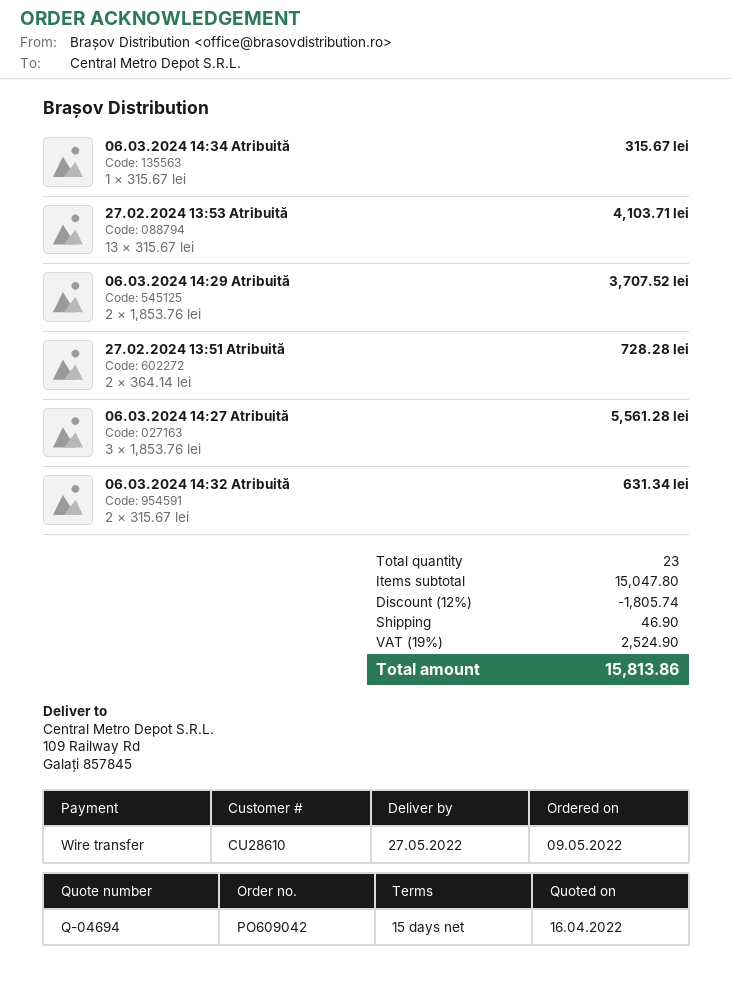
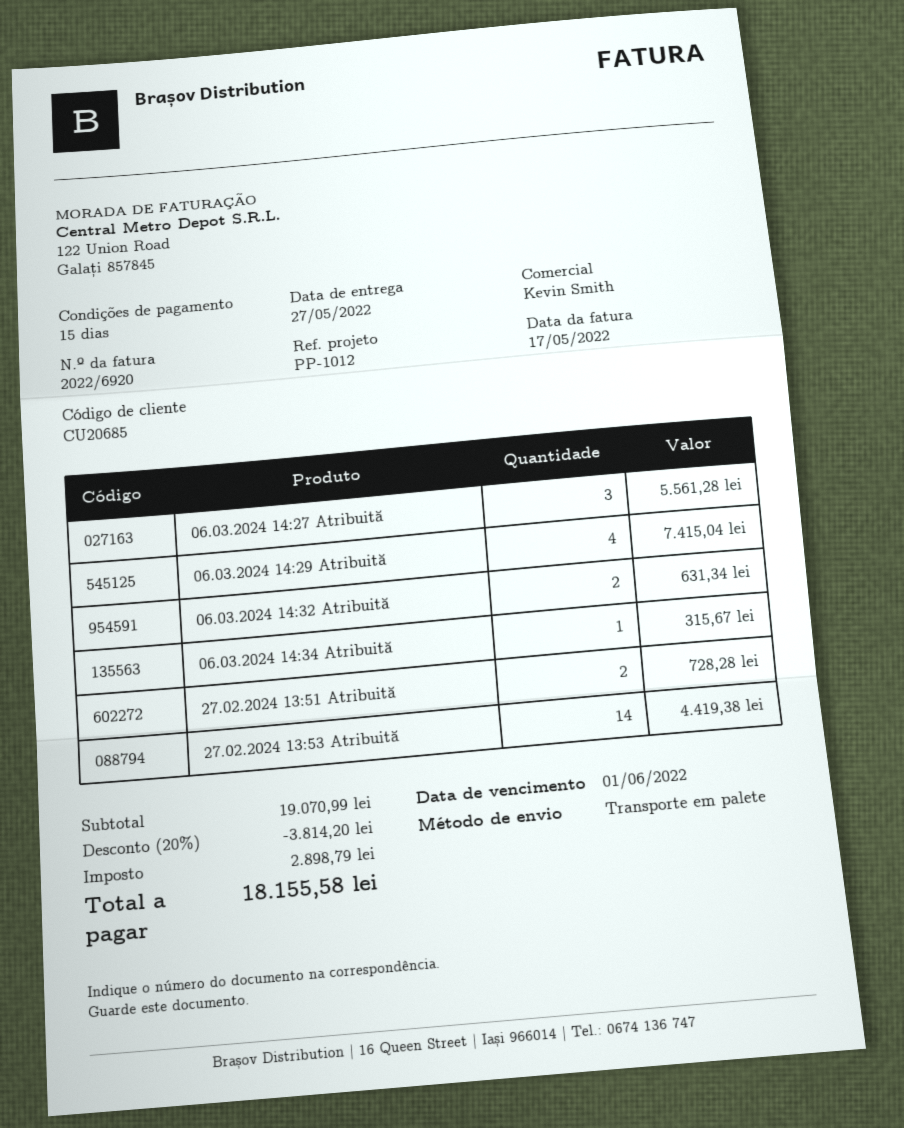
customer number: CU28610 -> CU20685
27.02.2024 13:53 Atribuită: 13 for 4103.71 -> 14 for 4419.38
06.03.2024 14:29 Atribuită: 2 for 3707.52 -> 4 for 7415.04
subtotal: 15047.80 -> 19070.99
discount: 12% = 1805.74 -> 20% = 3814.20
shipping: 46.90 -> none
tax: 2524.90 -> 2898.79
total: 15813.86 -> 18155.58

